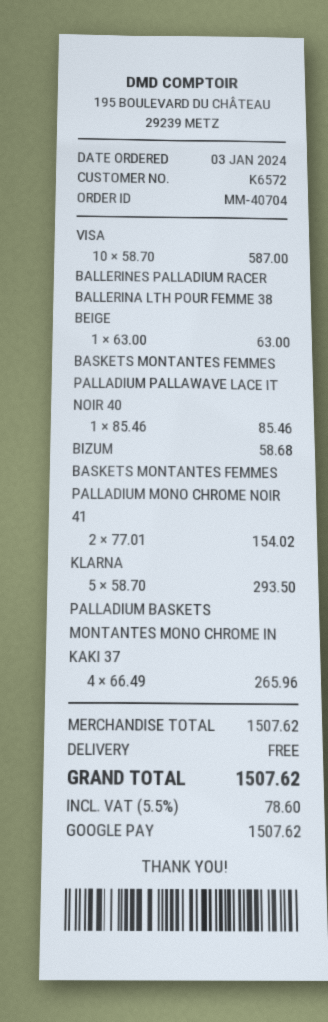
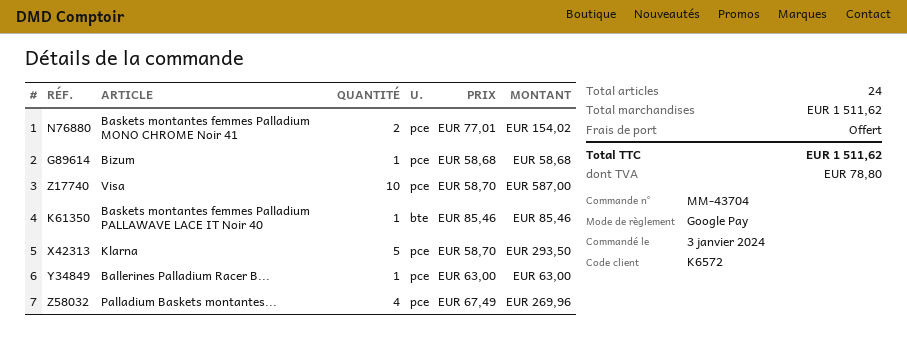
order number: MM-40704 -> MM-43704
PALLADIUM BASKETS MONTANTES MONO CHROME IN KAKI 37: 4 x 66.49 = 265.96 -> 4 x 67.49 = 269.96
subtotal: 1507.62 -> 1511.62
tax: 78.60 -> 78.80
total: 1507.62 -> 1511.62

